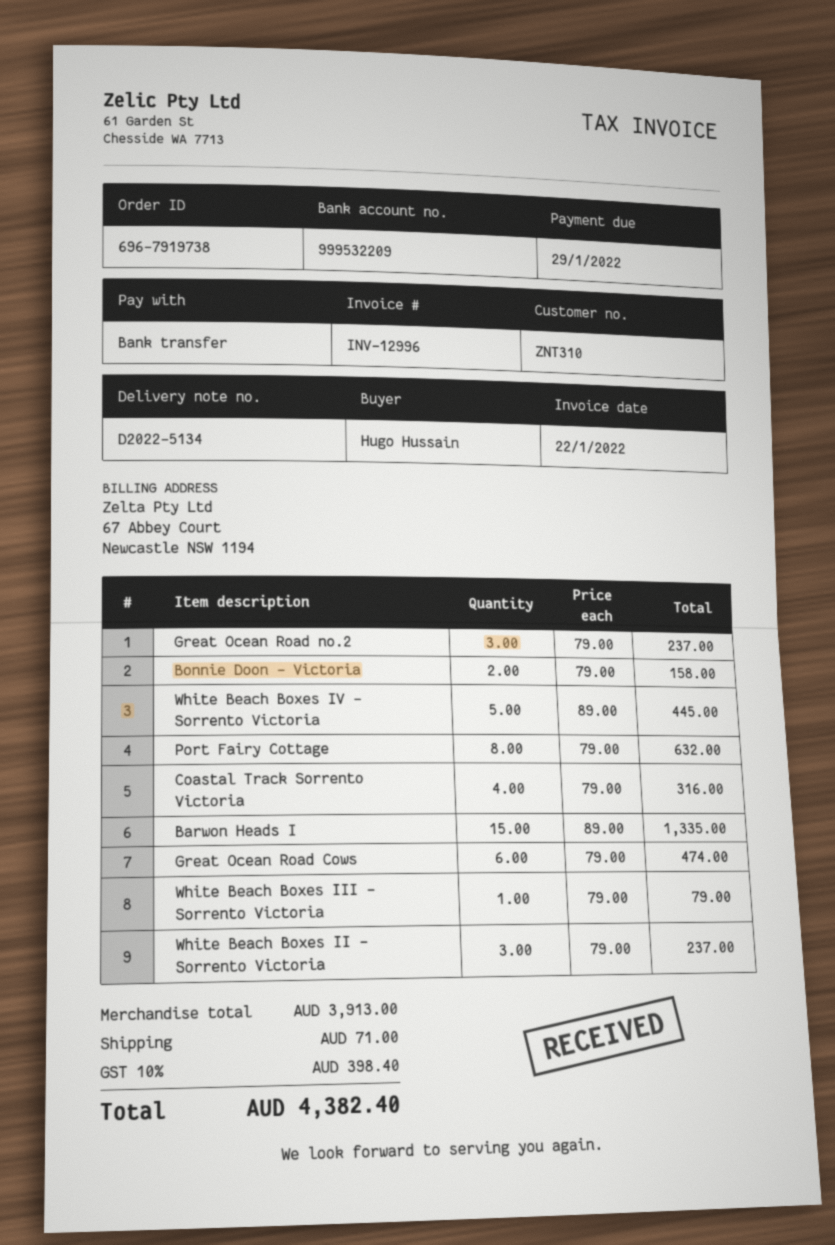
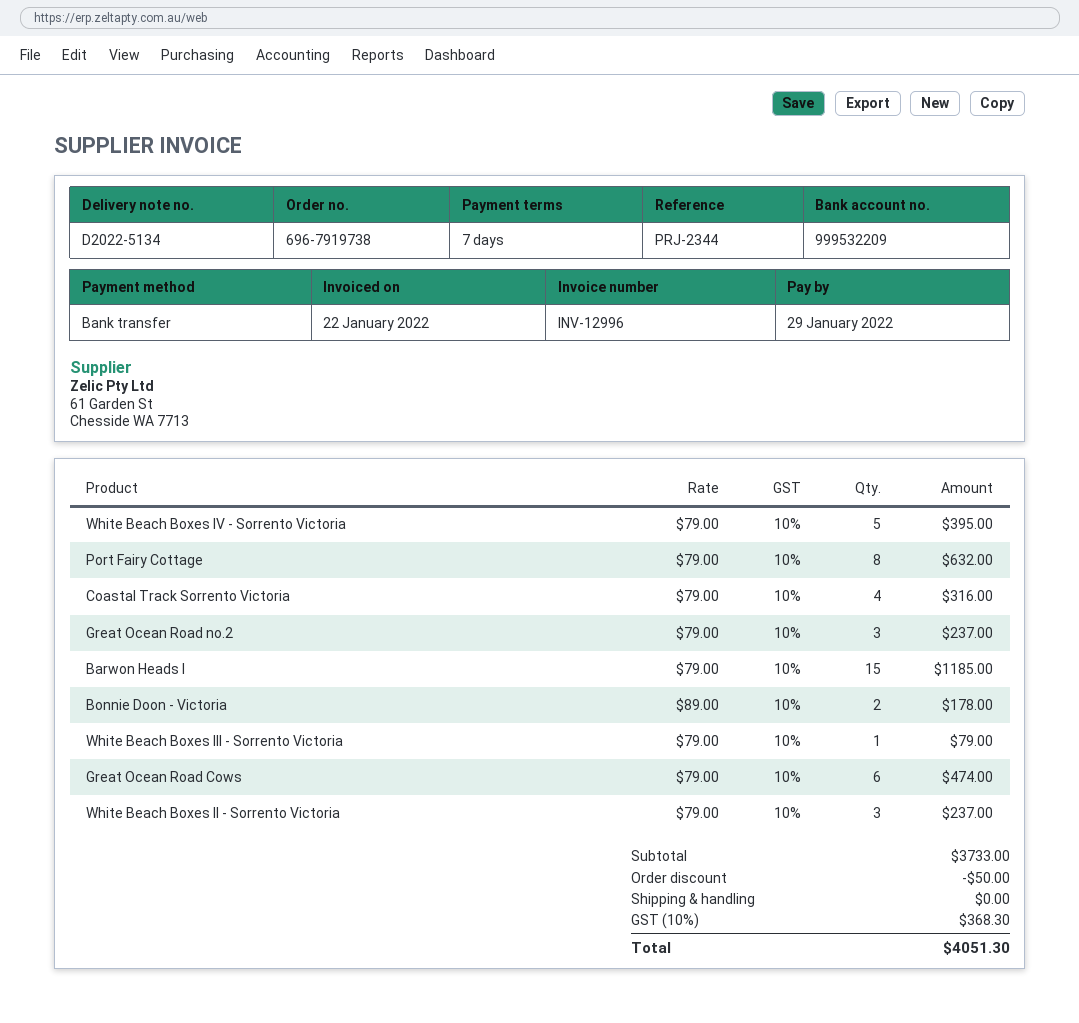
Bonnie Doon - Victoria: 2 x 79.00 = 158.00 -> 2 x 89.00 = 178.00
White Beach Boxes IV - Sorrento Victoria: 5 x 89.00 = 445.00 -> 5 x 79.00 = 395.00
Barwon Heads I: 15 x 89.00 = 1335.00 -> 15 x 79.00 = 1185.00
subtotal: 3913.00 -> 3733.00
discount: none -> 50.00
shipping: 71.00 -> 0.00
tax: 10% = 398.40 -> 10% = 368.30
total: 4382.40 -> 4051.30

